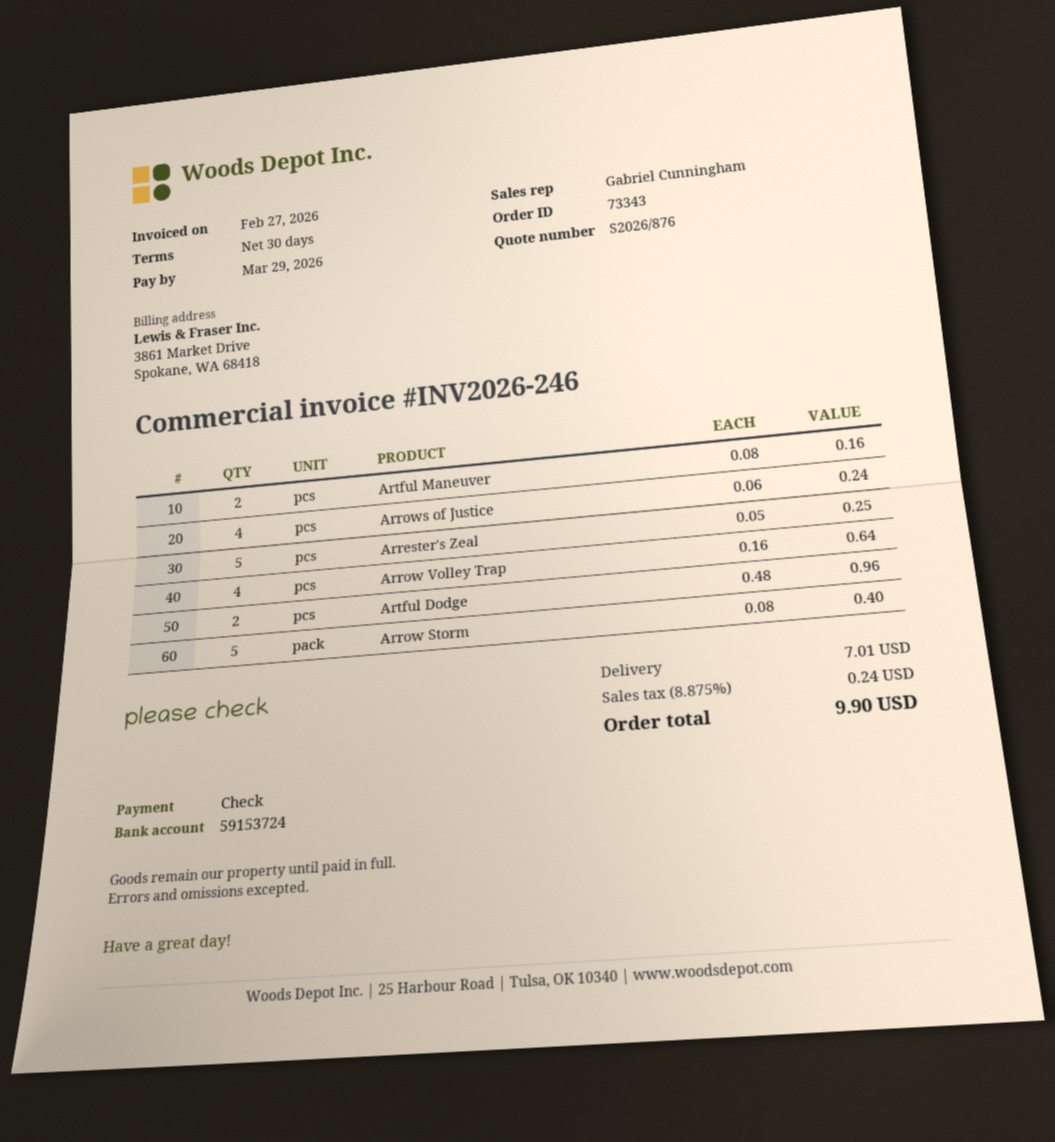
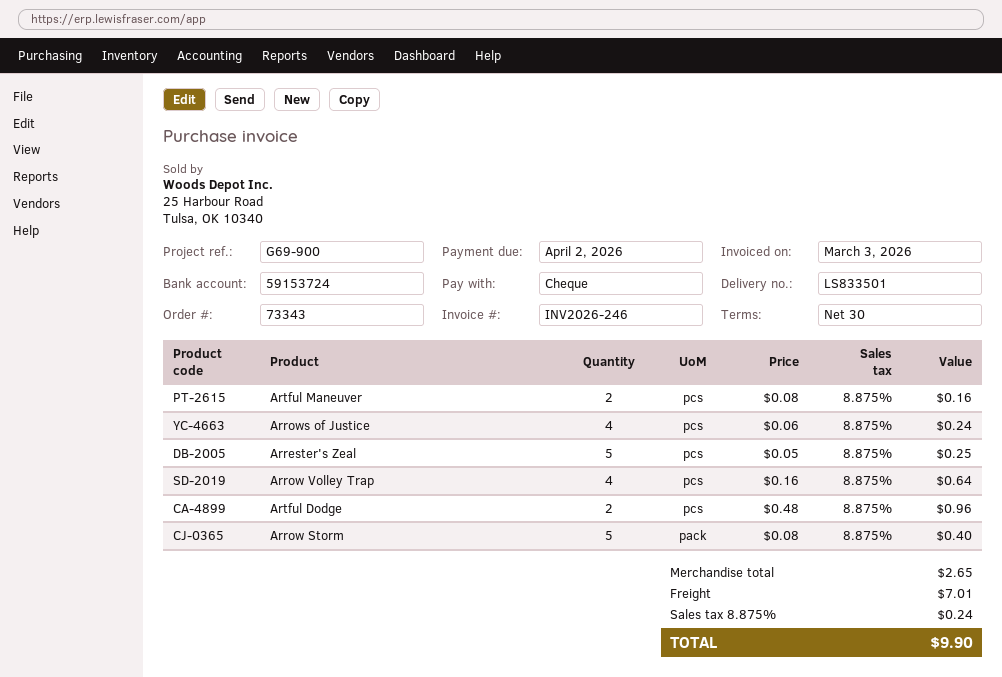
invoice date: 2026-02-27 -> 2026-03-03
due date: 2026-03-29 -> 2026-04-02

